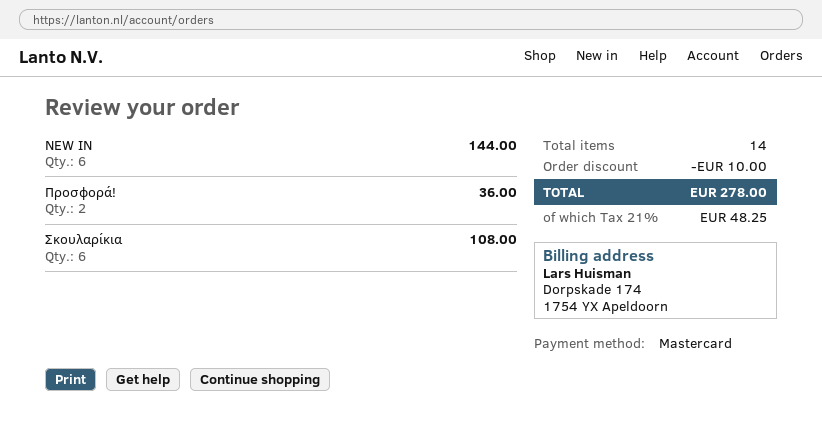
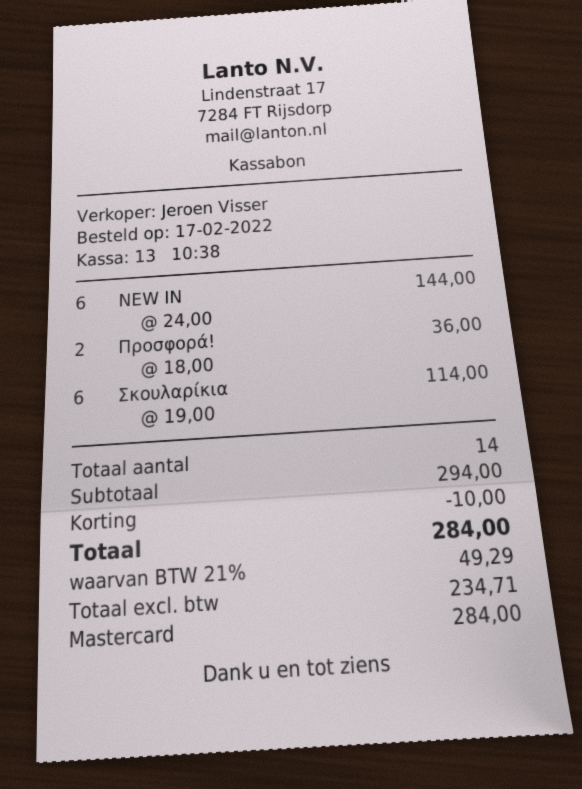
Σκουλαρίκια: 6 for 108.00 -> 6 for 114.00
tax: 21% = 48.25 -> 21% = 49.29
total: 278.00 -> 284.00

